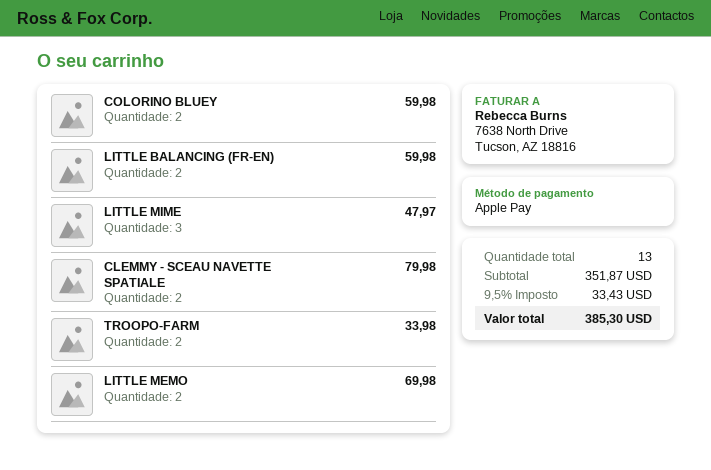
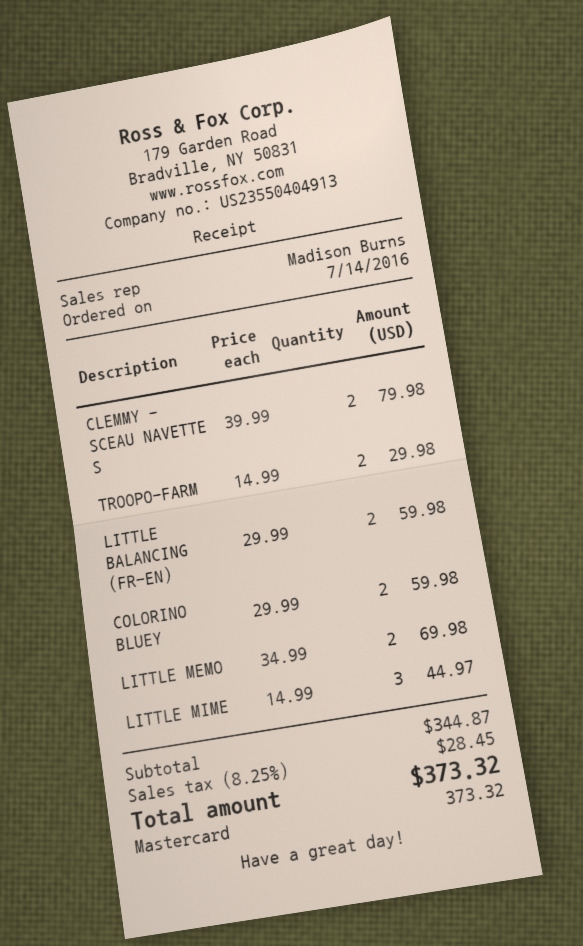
payment method: Apple Pay -> Mastercard
LITTLE MIME: 3 for 47.97 -> 3 for 44.97
TROOPO-FARM: 2 for 33.98 -> 2 for 29.98
subtotal: 351.87 -> 344.87
tax: 9.5% = 33.43 -> 8.25% = 28.45
total: 385.30 -> 373.32

